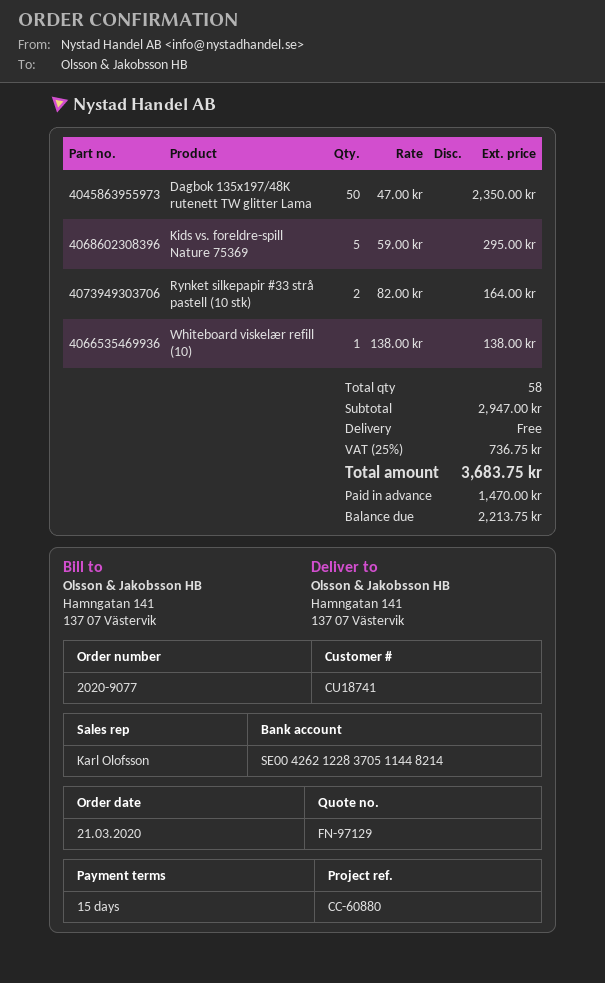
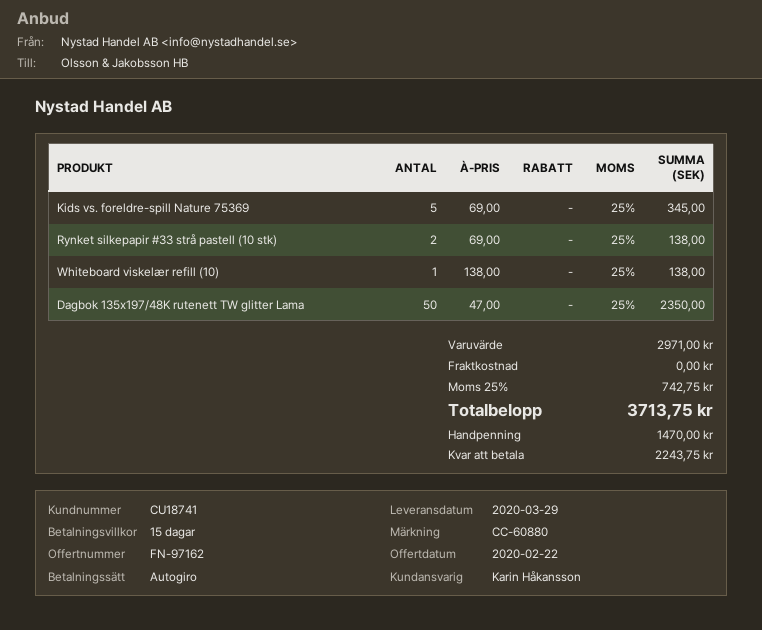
quote number: FN-97129 -> FN-97162
sales rep: Karl Olofsson -> Karin Håkansson
Kids vs. foreldre-spill Nature 75369: 5 x 59.00 = 295.00 -> 5 x 69.00 = 345.00
Rynket silkepapir #33 strå pastell (10 stk): 2 x 82.00 = 164.00 -> 2 x 69.00 = 138.00
subtotal: 2947.00 -> 2971.00
tax: 25% = 736.75 -> 25% = 742.75
total: 3683.75 -> 3713.75
balance: 2213.75 -> 2243.75

